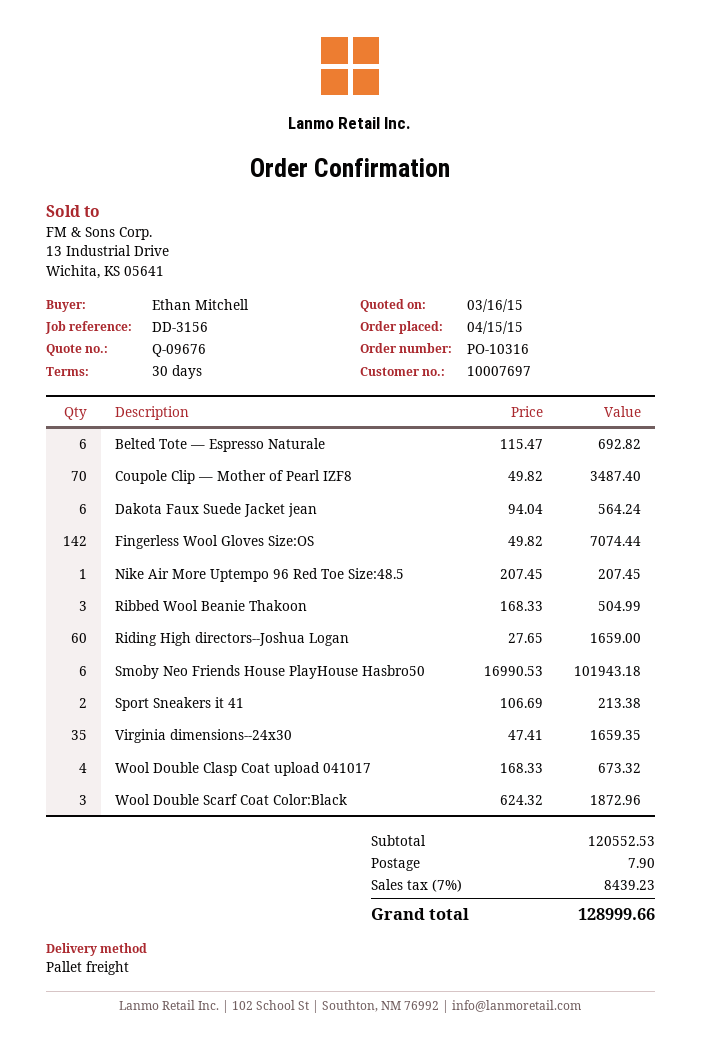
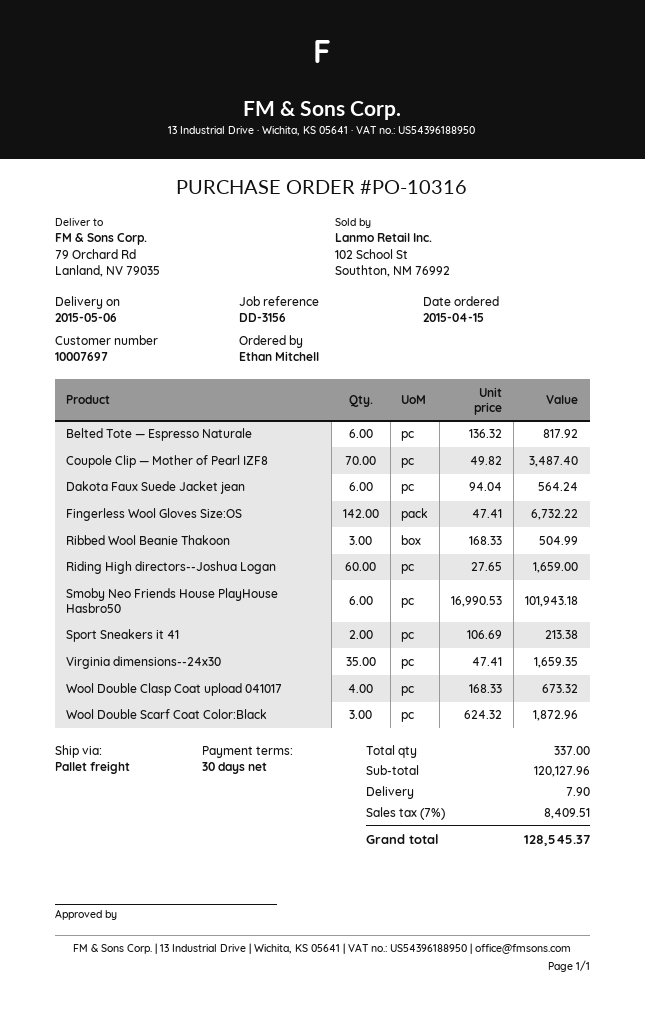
Belted Tote — Espresso Naturale: 6 x 115.47 = 692.82 -> 6 x 136.32 = 817.92
Fingerless Wool Gloves Size:OS: 142 x 49.82 = 7074.44 -> 142 x 47.41 = 6732.22
Nike Air More Uptempo 96 Red Toe Size:48.5: 1 x 207.45 = 207.45 -> none
subtotal: 120552.53 -> 120127.96
tax: 7% = 8439.23 -> 7% = 8409.51
total: 128999.66 -> 128545.37

